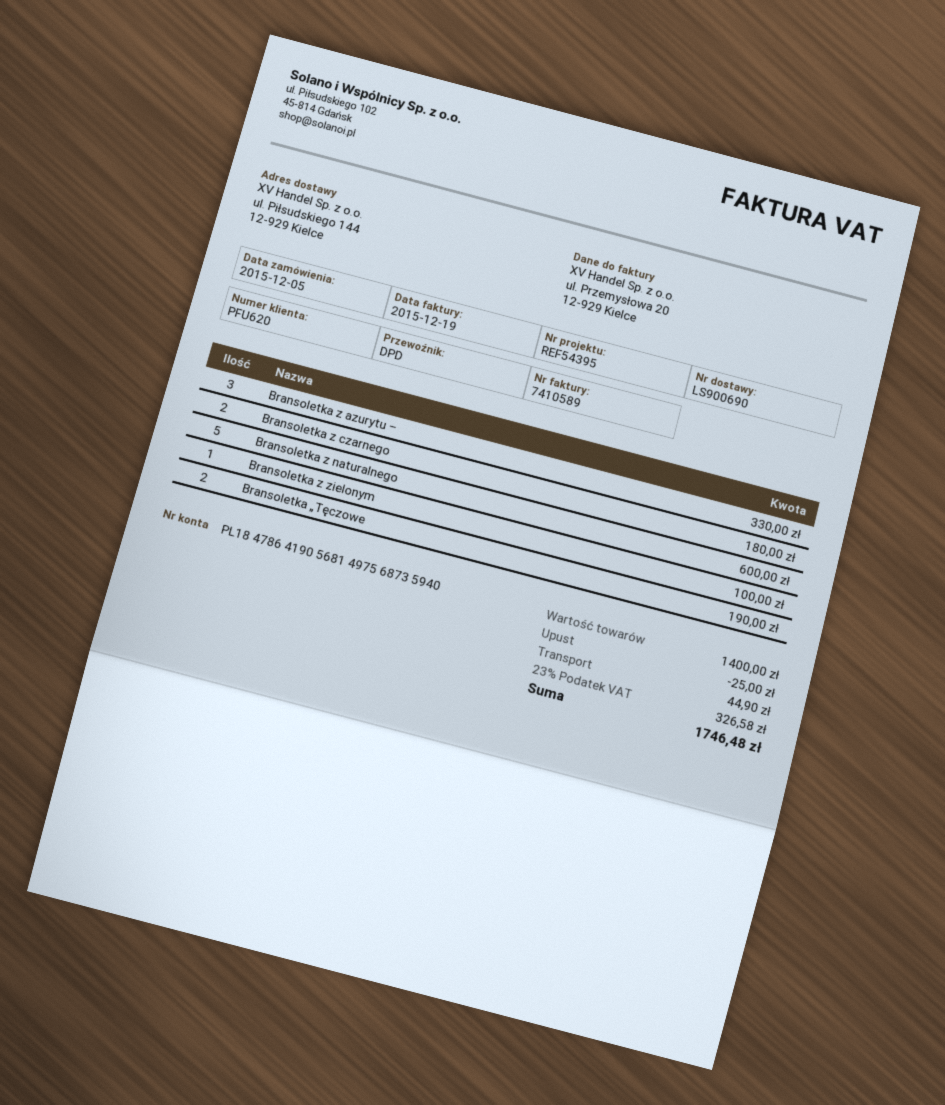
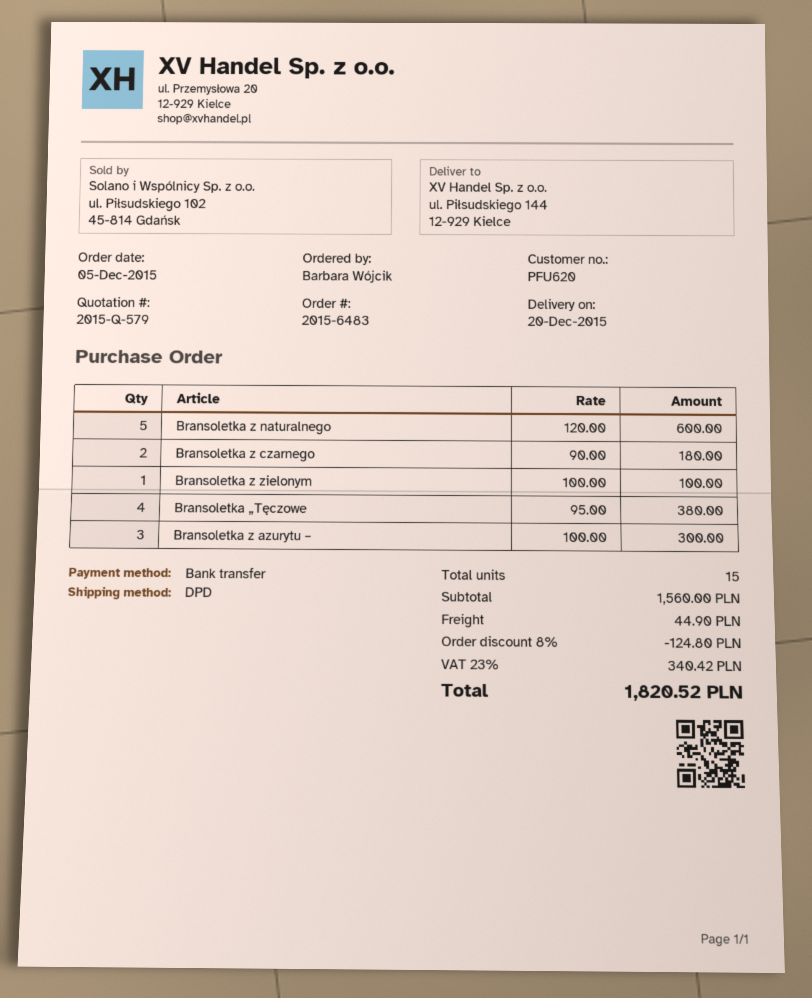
Bransoletka z azurytu –: 3 for 330.00 -> 3 for 300.00
Bransoletka „Tęczowe: 2 for 190.00 -> 4 for 380.00
subtotal: 1400.00 -> 1560.00
discount: 25.00 -> 124.80
tax: 23% = 326.58 -> 23% = 340.42
total: 1746.48 -> 1820.52

